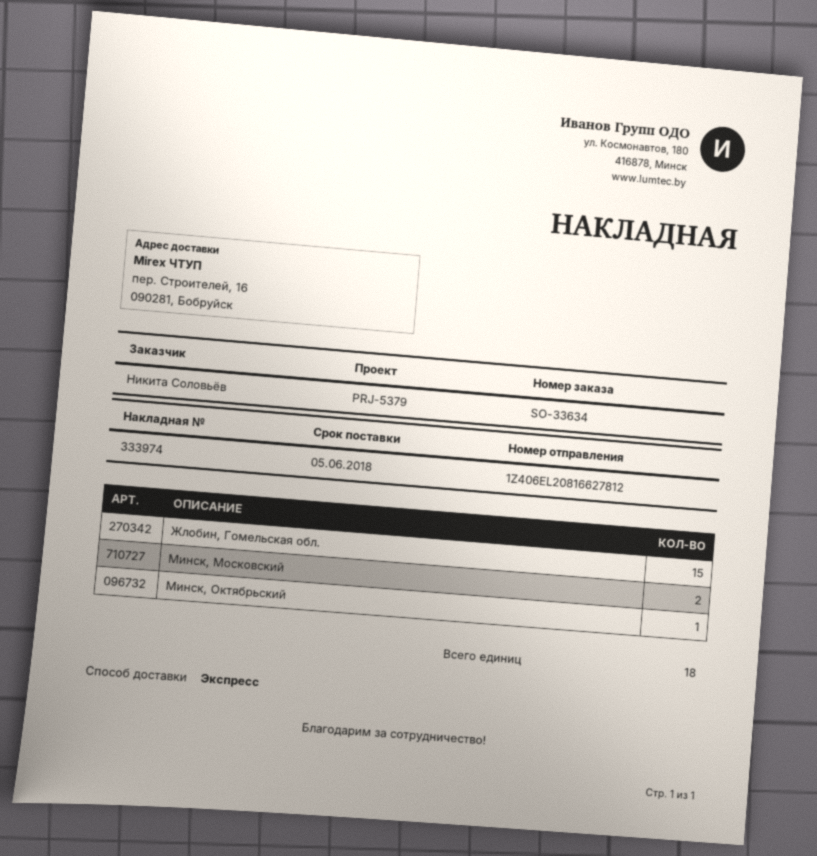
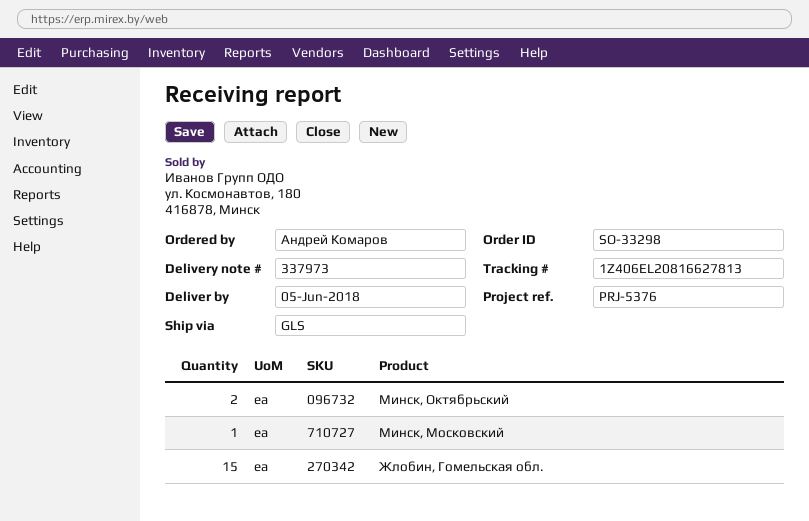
order number: SO-33634 -> SO-33298
delivery note number: 333974 -> 337973
reference: PRJ-5379 -> PRJ-5376
ordered by: Никита Соловьёв -> Андрей Комаров
shipping method: express -> GLS
tracking number: 1Z406EL20816627812 -> 1Z406EL20816627813
Минск, Московский: 2 -> 1
Минск, Октябрьский: 1 -> 2

